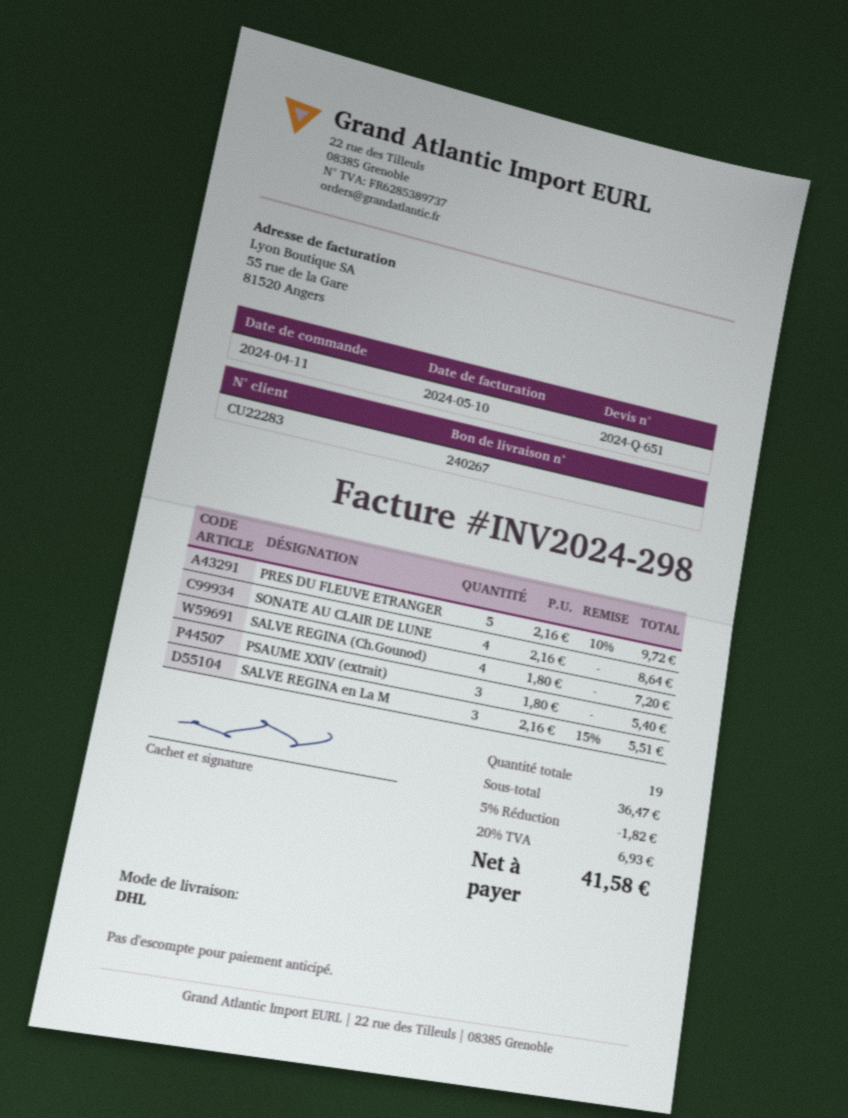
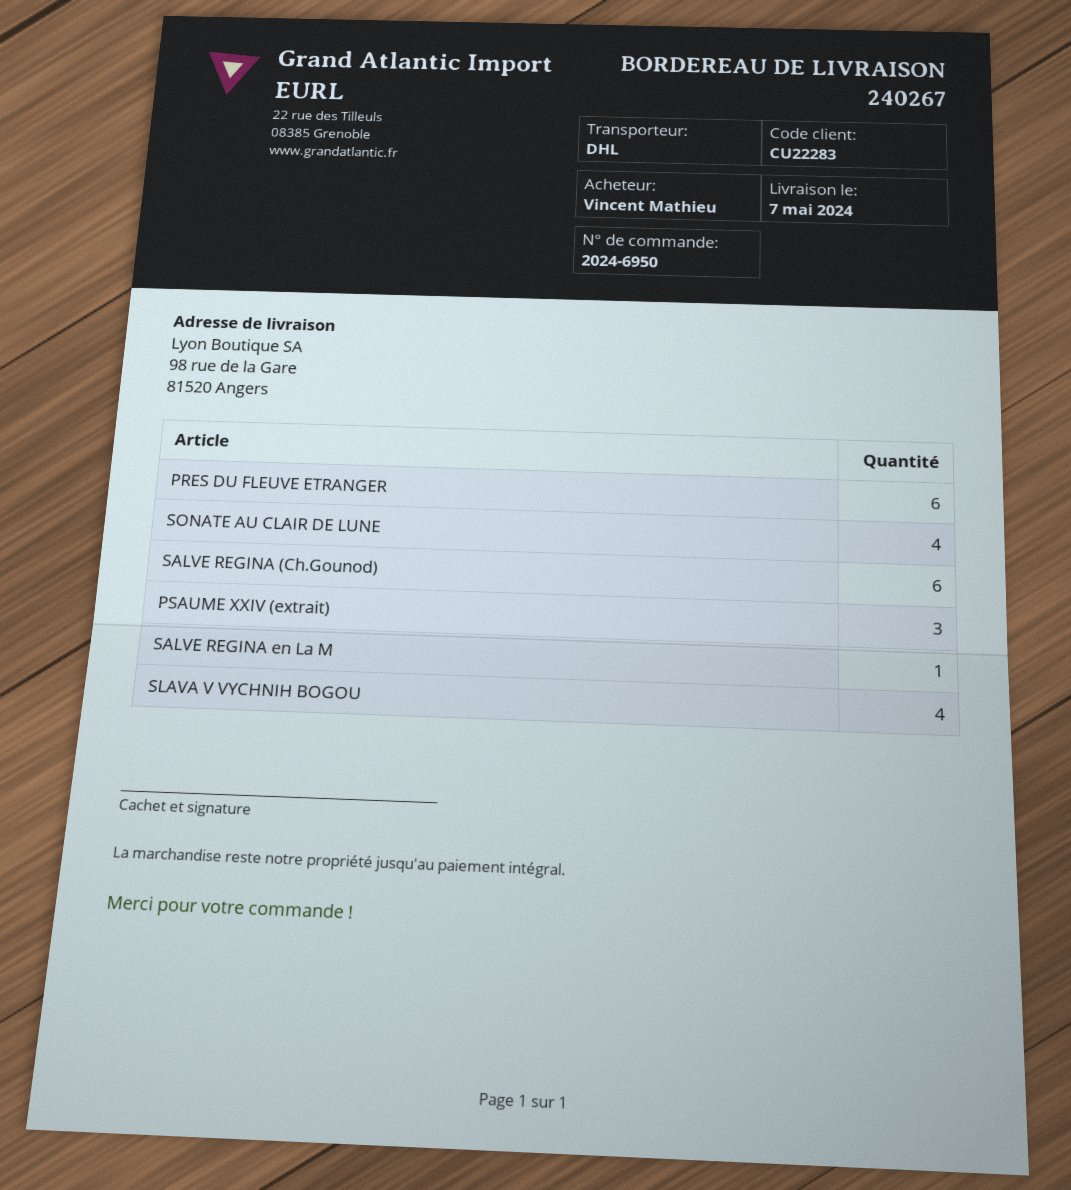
PRES DU FLEUVE ETRANGER: 5 -> 6
SALVE REGINA (Ch.Gounod): 4 -> 6
SALVE REGINA en La M: 3 -> 1
SLAVA V VYCHNIH BOGOU: none -> 4

